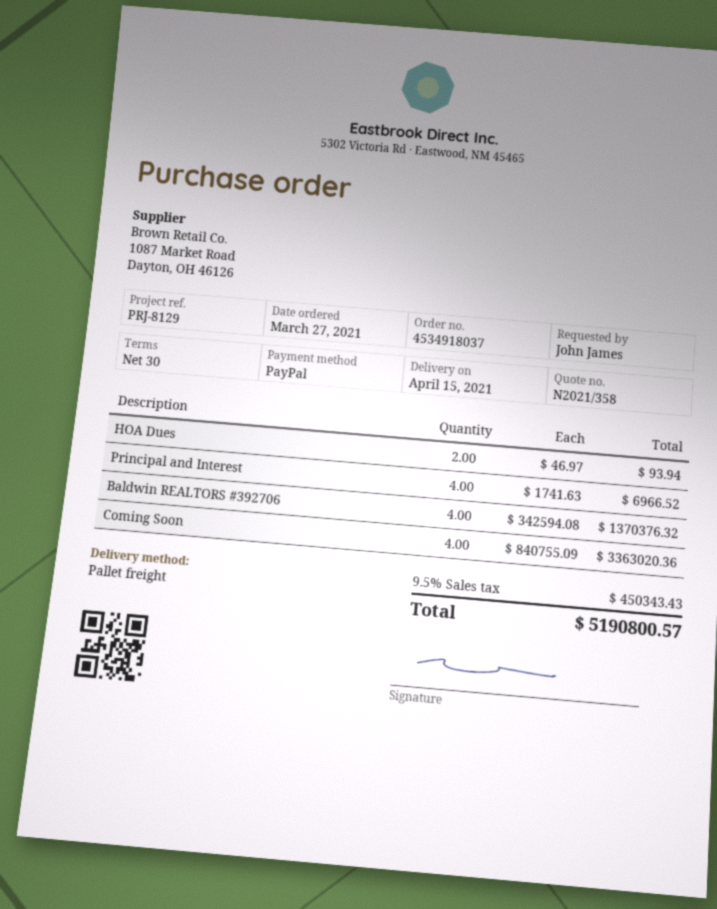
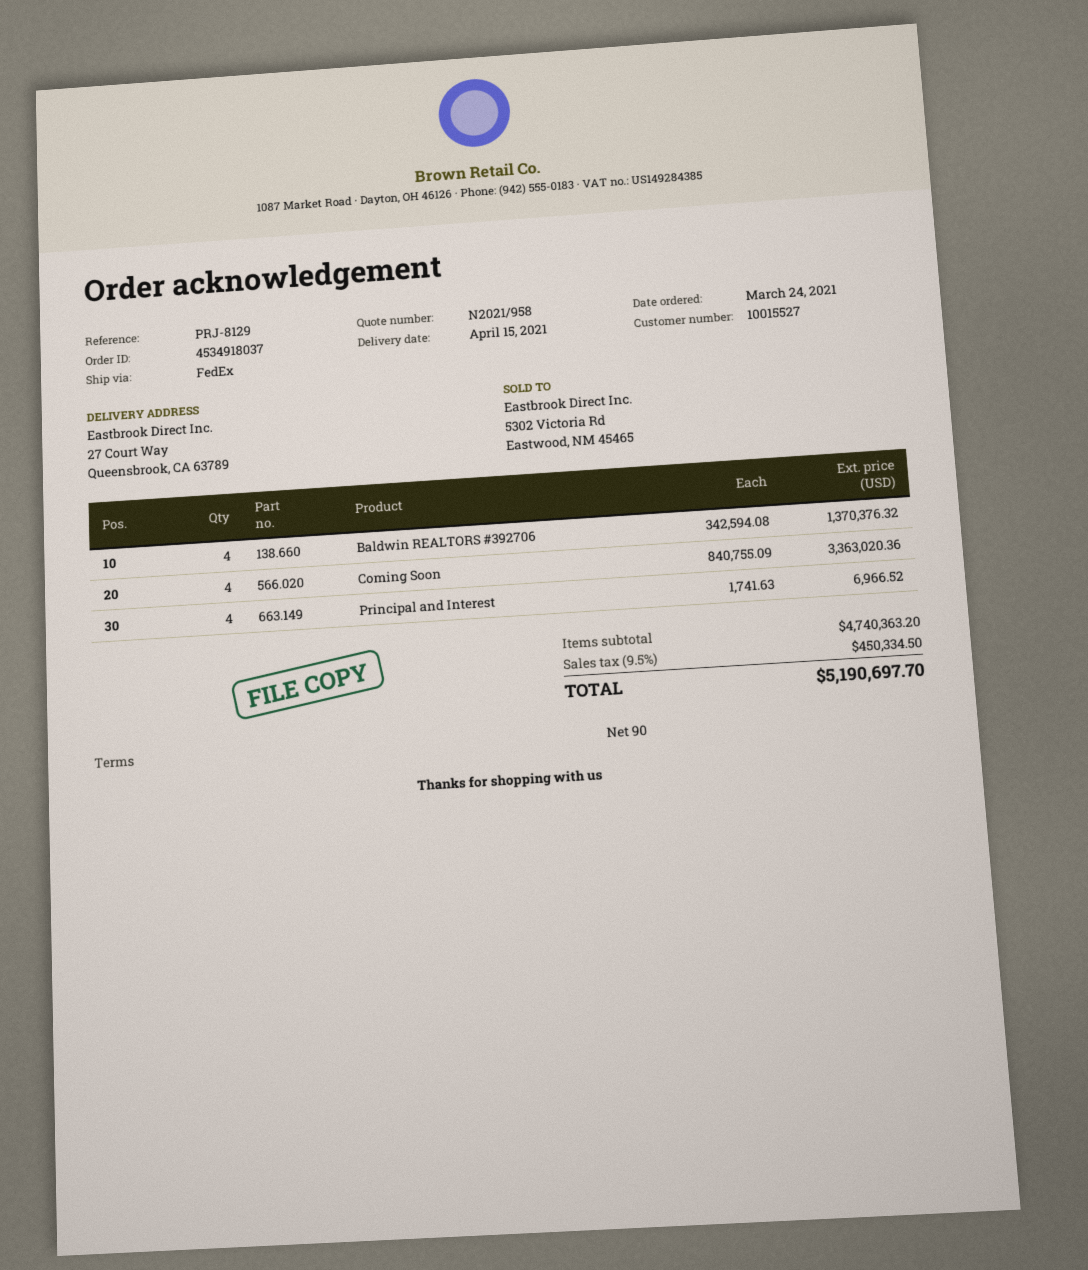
quote number: N2021/358 -> N2021/958
order date: 2021-03-27 -> 2021-03-24
payment terms: 30 days -> 90 days
shipping method: pallet freight -> FedEx
HOA Dues: 2 x 46.97 = 93.94 -> none
tax: 9.5% = 450343.43 -> 9.5% = 450334.50
total: 5190800.57 -> 5190697.70

